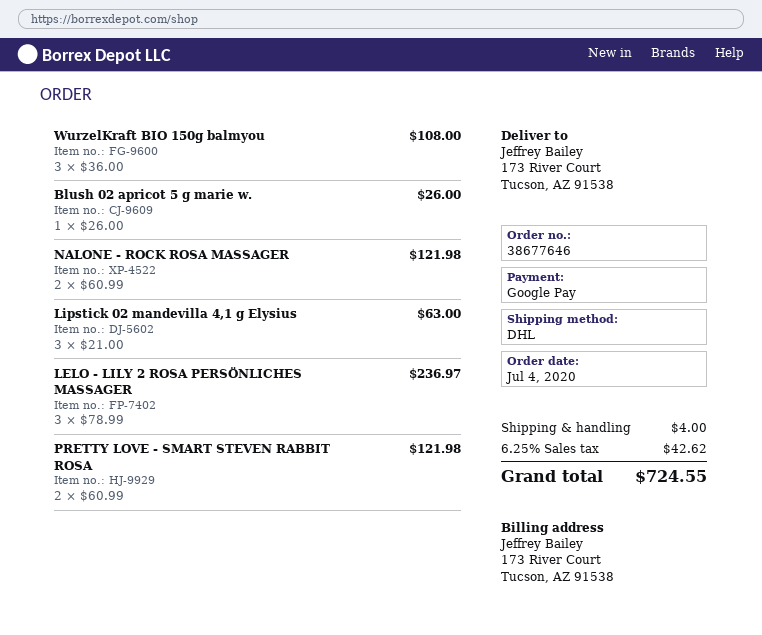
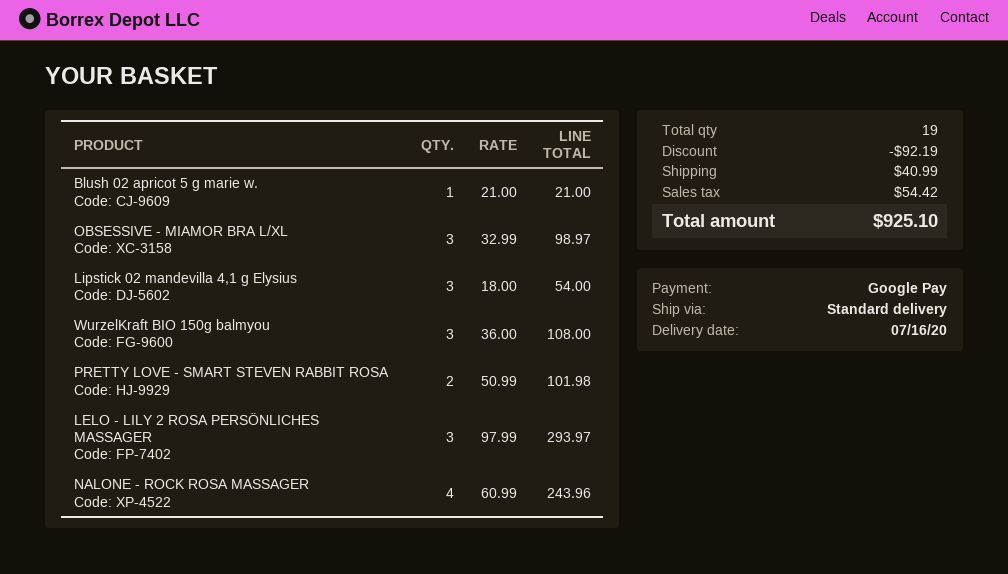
shipping method: DHL -> standard
Blush 02 apricot 5 g marie w.: 1 x 26.00 = 26.00 -> 1 x 21.00 = 21.00
NALONE - ROCK ROSA MASSAGER: 2 x 60.99 = 121.98 -> 4 x 60.99 = 243.96
Lipstick 02 mandevilla 4,1 g Elysius: 3 x 21.00 = 63.00 -> 3 x 18.00 = 54.00
LELO - LILY 2 ROSA PERSÖNLICHES MASSAGER: 3 x 78.99 = 236.97 -> 3 x 97.99 = 293.97
PRETTY LOVE - SMART STEVEN RABBIT ROSA: 2 x 60.99 = 121.98 -> 2 x 50.99 = 101.98
OBSESSIVE - MIAMOR BRA L/XL: none -> 3 x 32.99 = 98.97
discount: none -> 92.19
shipping: 4.00 -> 40.99
tax: 42.62 -> 54.42
total: 724.55 -> 925.10

